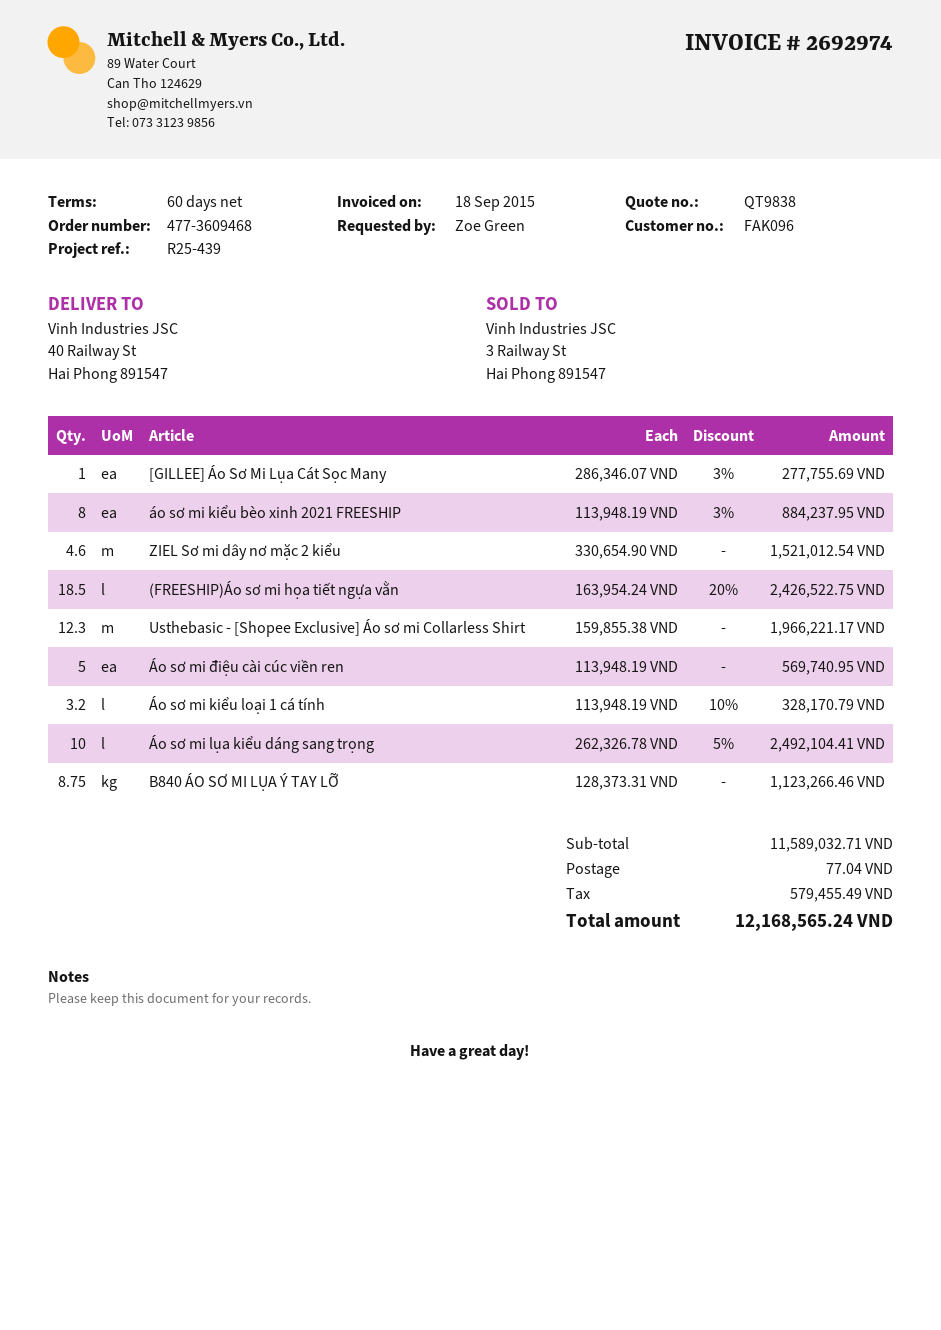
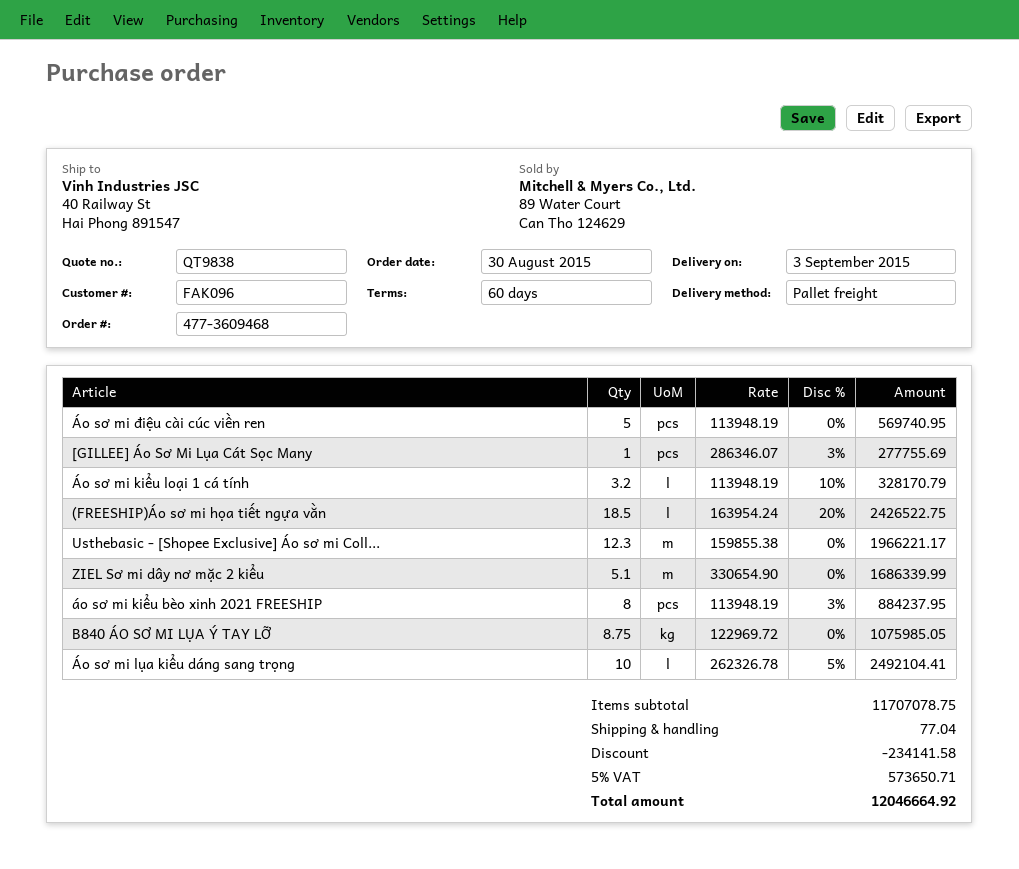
ZIEL Sơ mi dây nơ mặc 2 kiểu: 4.6 x 330654.90 = 1521012.54 -> 5.1 x 330654.90 = 1686339.99
B840 ÁO SƠ MI LỤA Ý TAY LỠ: 8.75 x 128373.31 = 1123266.46 -> 8.75 x 122969.72 = 1075985.05
subtotal: 11589032.71 -> 11707078.75
discount: none -> 234141.58
tax: 579455.49 -> 573650.71
total: 12168565.24 -> 12046664.92

